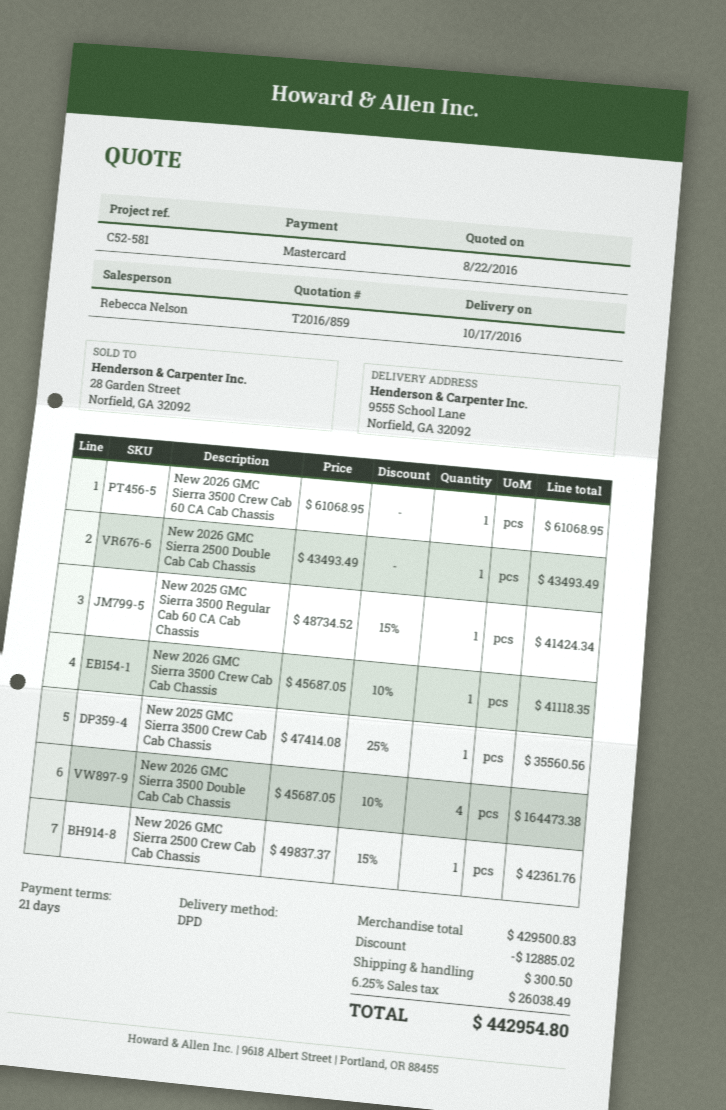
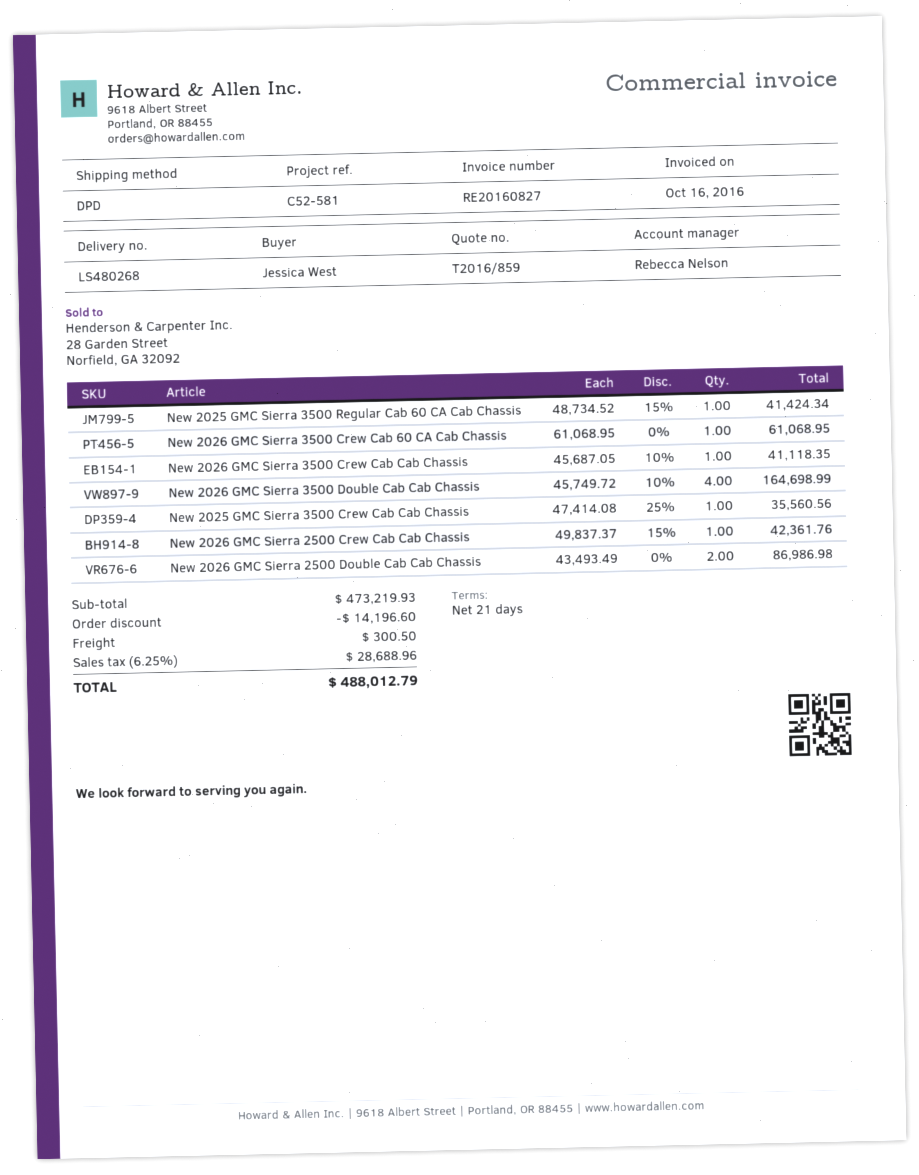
New 2026 GMC Sierra 2500 Double Cab Cab Chassis: 1 x 43493.49 = 43493.49 -> 2 x 43493.49 = 86986.98
New 2026 GMC Sierra 3500 Double Cab Cab Chassis: 4 x 45687.05 - 10% = 164473.38 -> 4 x 45749.72 - 10% = 164698.99
subtotal: 429500.83 -> 473219.93
discount: 12885.02 -> 14196.60
tax: 6.25% = 26038.49 -> 6.25% = 28688.96
total: 442954.80 -> 488012.79

